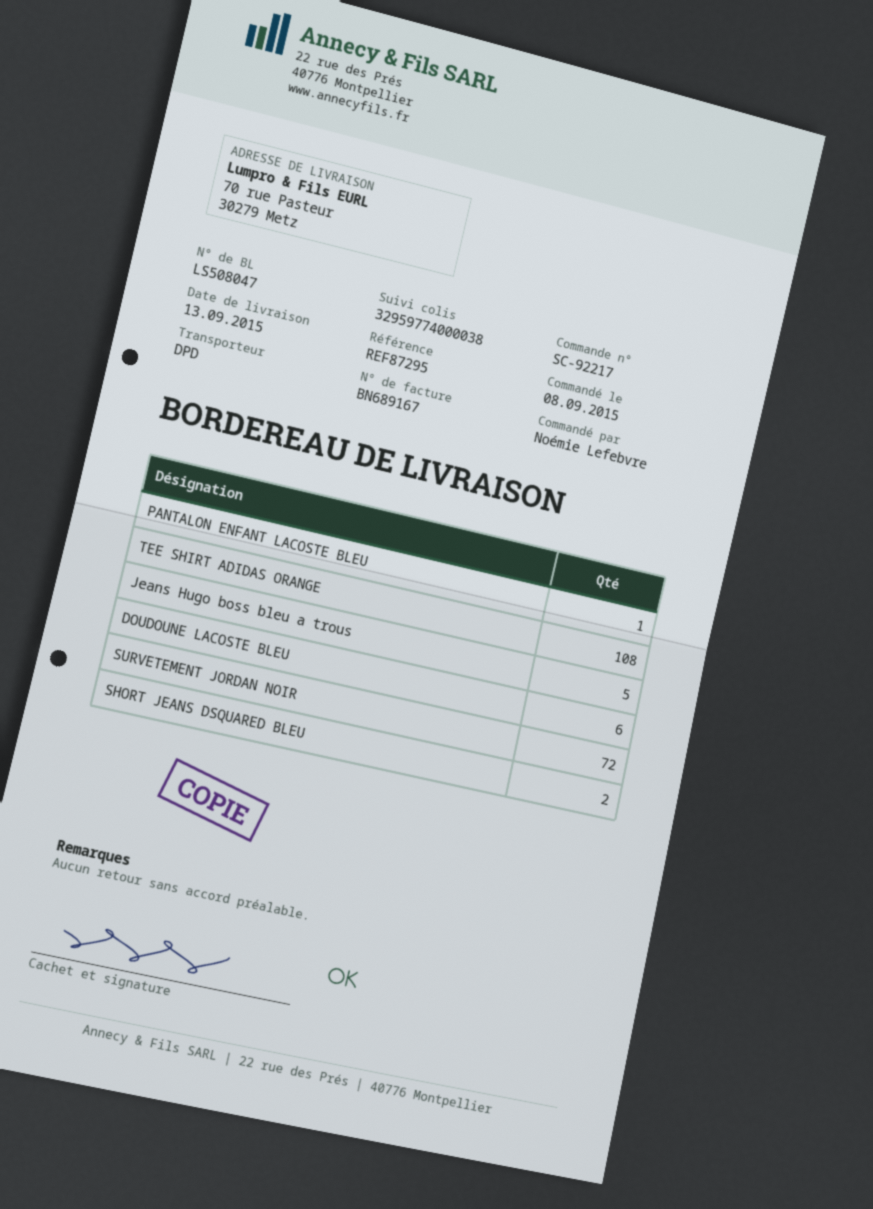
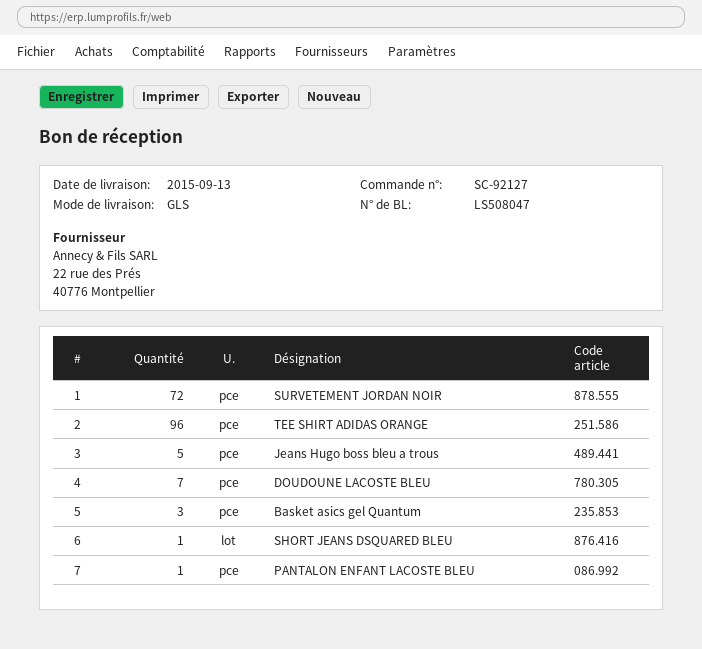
order number: SC-92217 -> SC-92127
shipping method: DPD -> GLS
TEE SHIRT ADIDAS ORANGE: 108 -> 96
DOUDOUNE LACOSTE BLEU: 6 -> 7
SHORT JEANS DSQUARED BLEU: 2 -> 1
Basket asics gel Quantum: none -> 3

